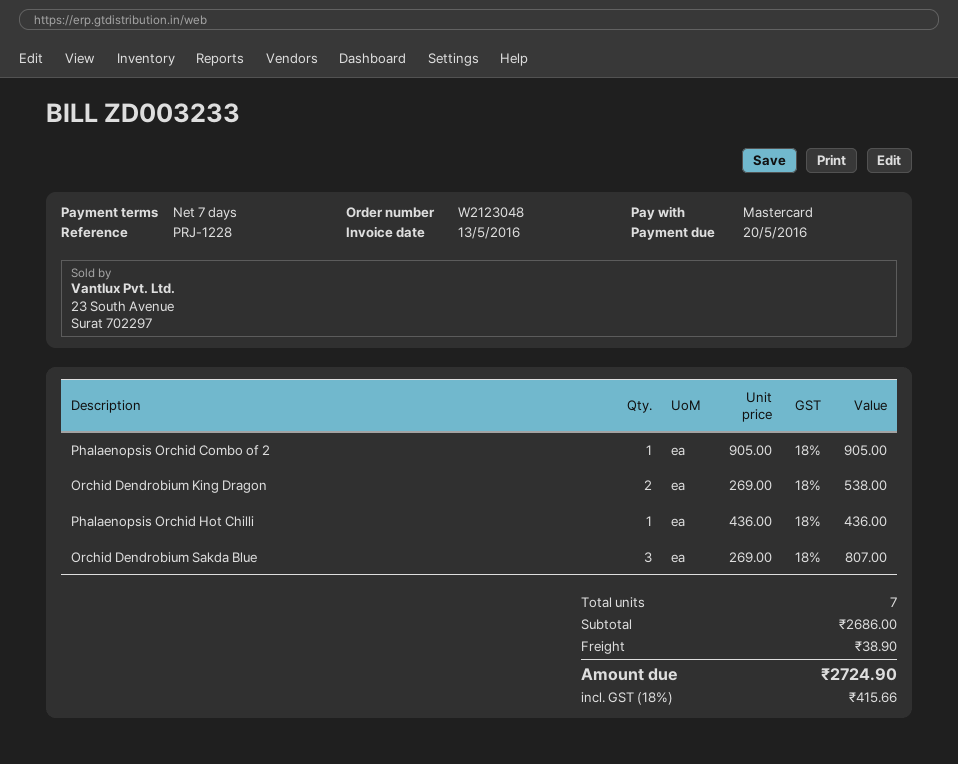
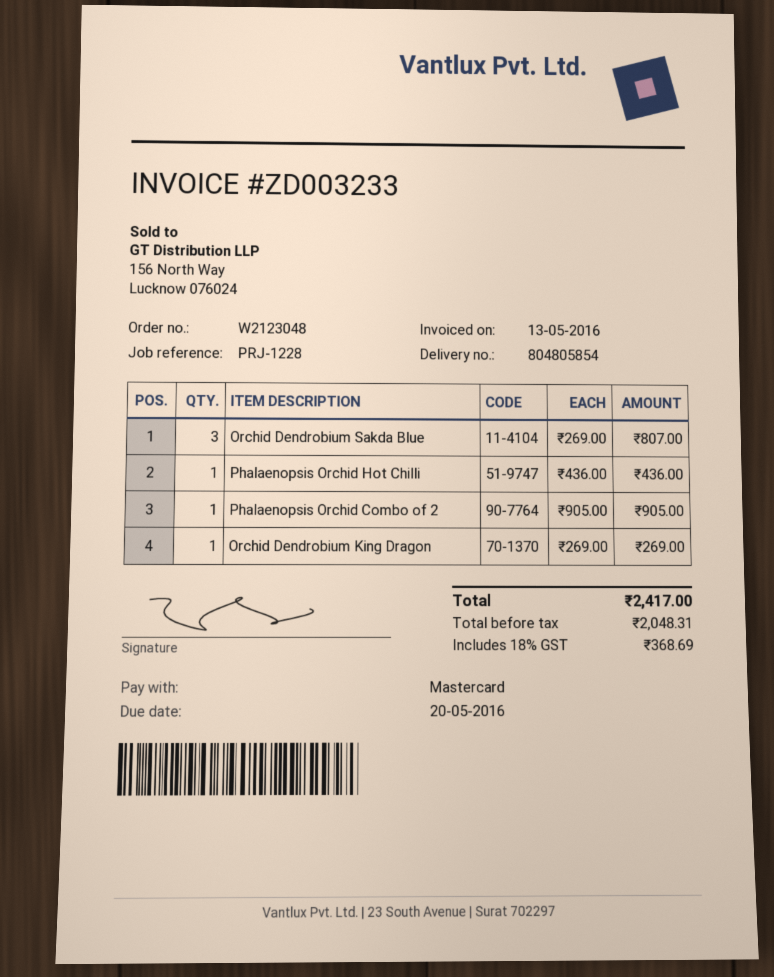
Orchid Dendrobium King Dragon: 2 x 269.00 = 538.00 -> 1 x 269.00 = 269.00
shipping: 38.90 -> none
tax: 18% = 415.66 -> 18% = 368.69
total: 2724.90 -> 2417.00

